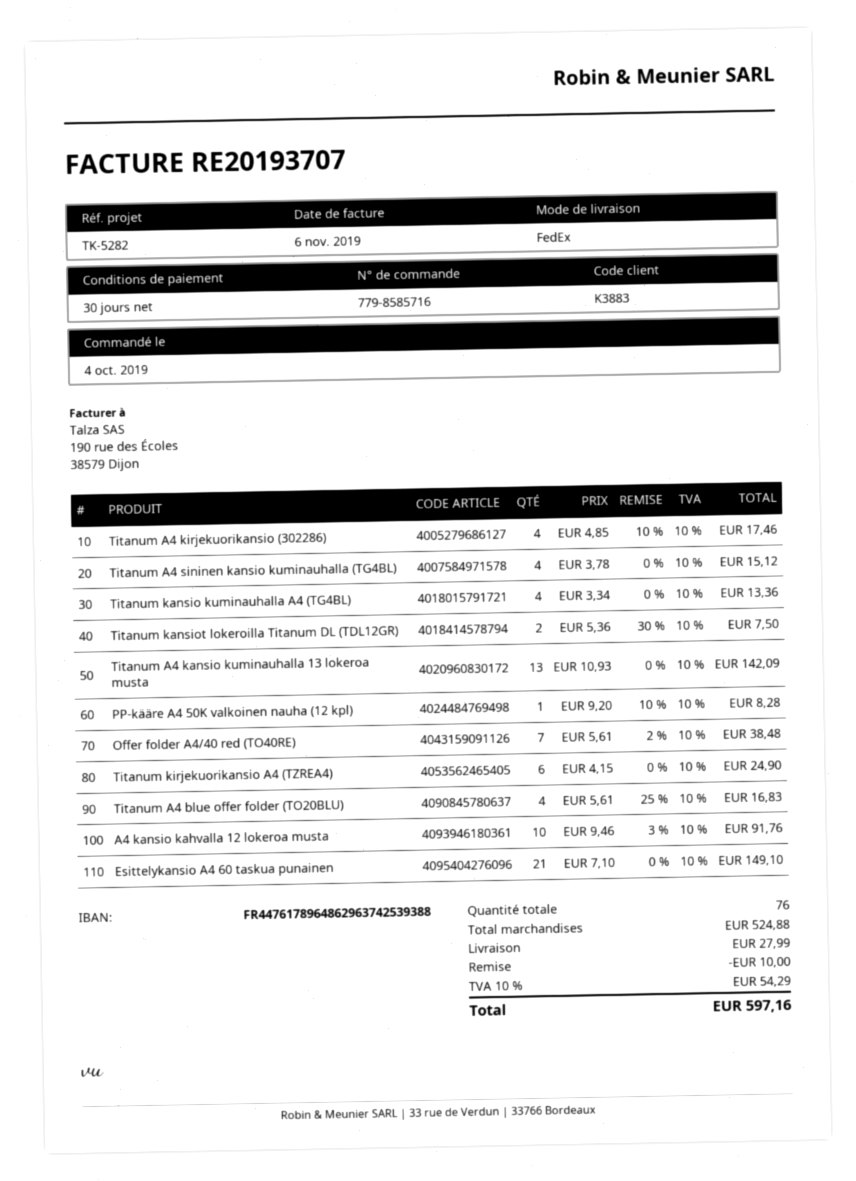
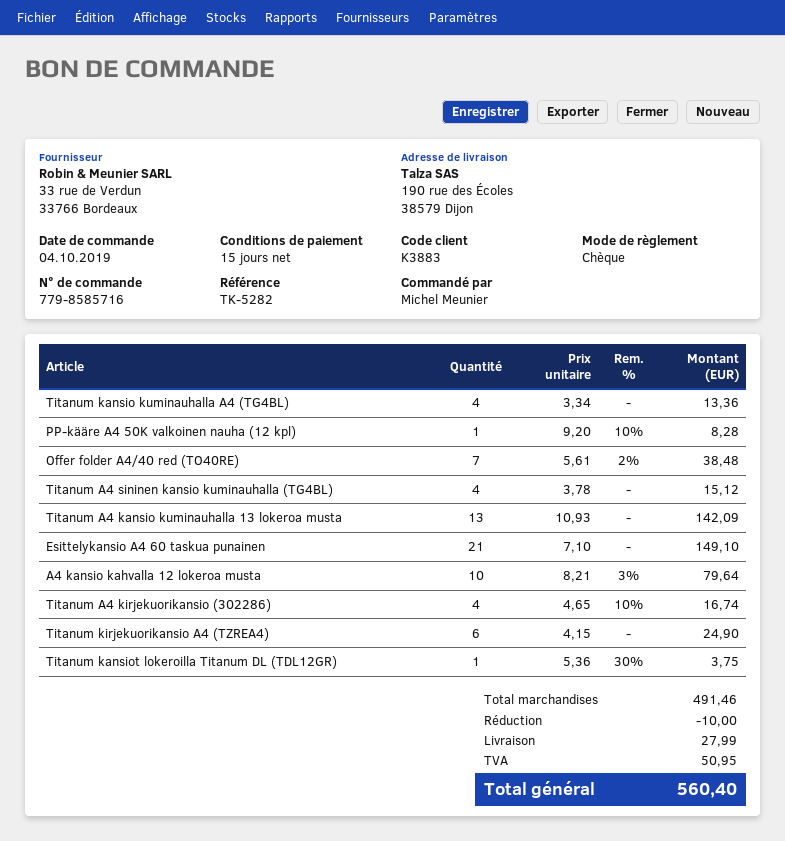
payment terms: 30 days -> 15 days
Titanum A4 kirjekuorikansio (302286): 4 x 4.85 - 10% = 17.46 -> 4 x 4.65 - 10% = 16.74
Titanum kansiot lokeroilla Titanum DL (TDL12GR): 2 x 5.36 - 30% = 7.50 -> 1 x 5.36 - 30% = 3.75
Titanum A4 blue offer folder (TO20BLU): 4 x 5.61 - 25% = 16.83 -> none
A4 kansio kahvalla 12 lokeroa musta: 10 x 9.46 - 3% = 91.76 -> 10 x 8.21 - 3% = 79.64
subtotal: 524.88 -> 491.46
tax: 54.29 -> 50.95
total: 597.16 -> 560.40

